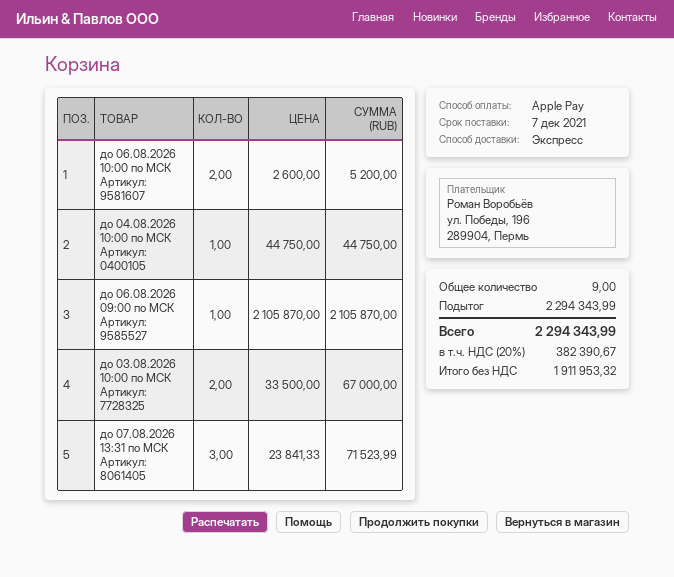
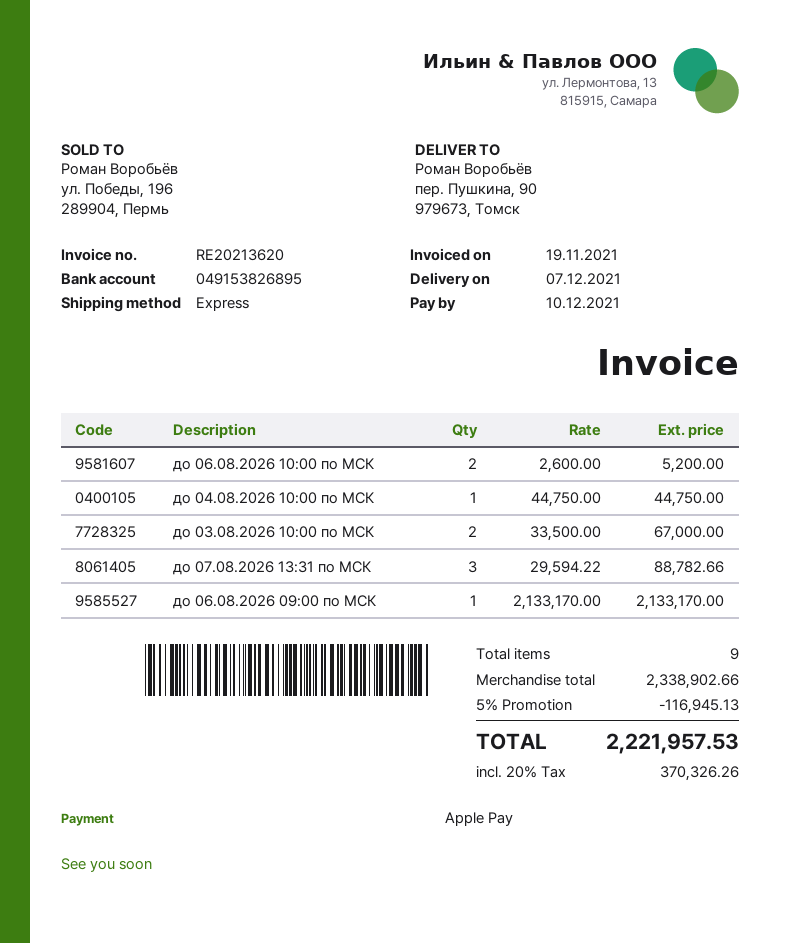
до 06.08.2026 09:00 по МСК: 1 x 2105870.00 = 2105870.00 -> 1 x 2133170.00 = 2133170.00
до 07.08.2026 13:31 по МСК: 3 x 23841.33 = 71523.99 -> 3 x 29594.22 = 88782.66
subtotal: 2294343.99 -> 2338902.66
discount: none -> 5% = 116945.13
tax: 20% = 382390.67 -> 20% = 370326.26
total: 2294343.99 -> 2221957.53

